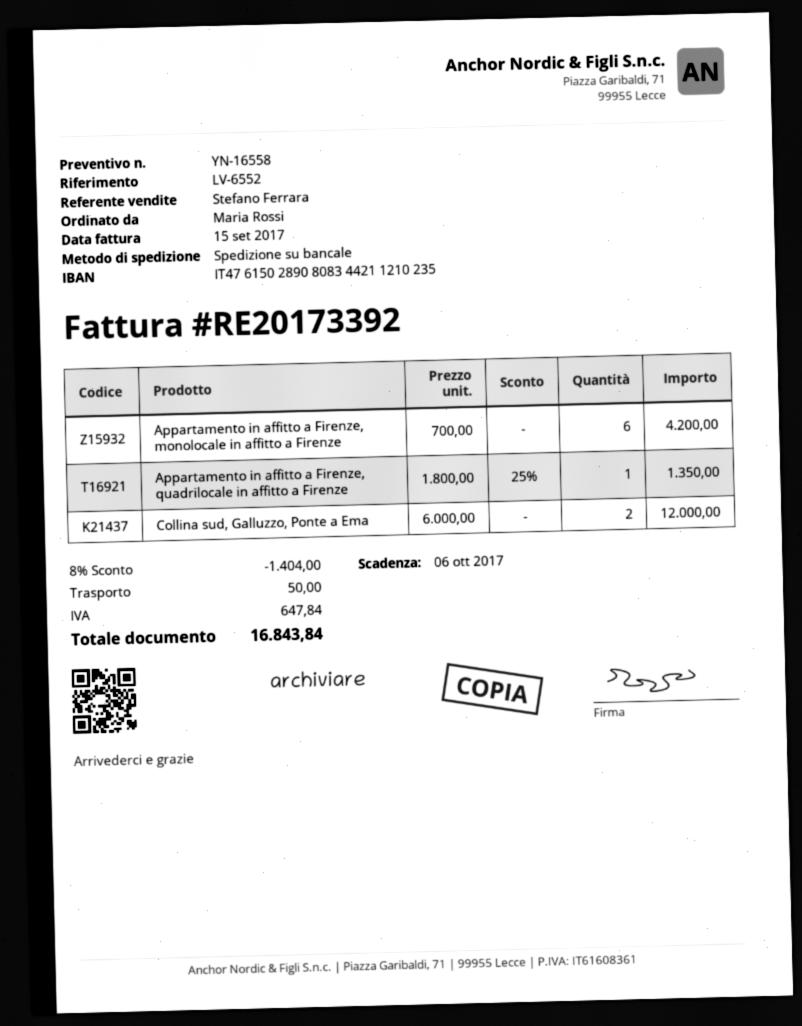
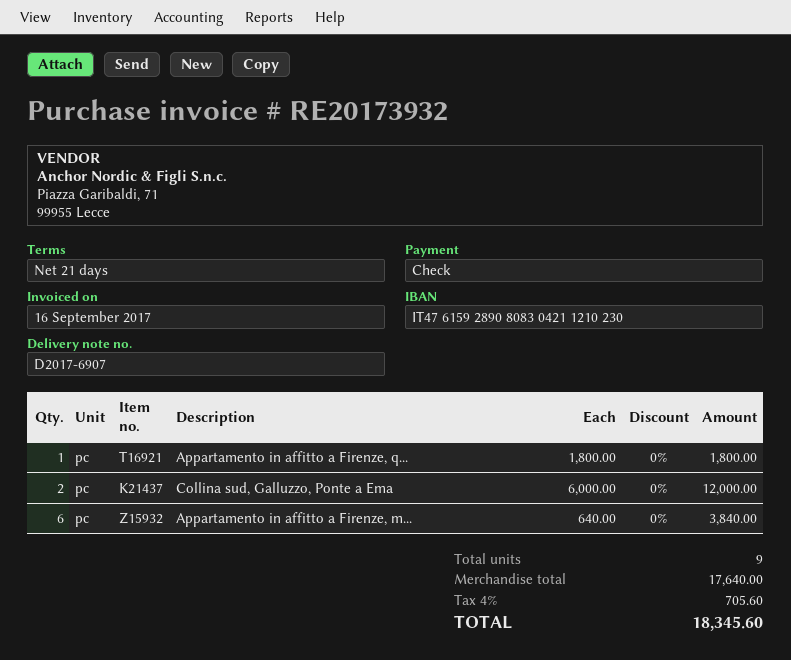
invoice number: RE20173392 -> RE20173932
invoice date: 2017-09-15 -> 2017-09-16
bank account: IT4761502890808344211210235 -> IT4761592890808304211210230
Appartamento in affitto a Firenze, monolocale in affitto a Firenze: 6 x 700.00 = 4200.00 -> 6 x 640.00 = 3840.00
Appartamento in affitto a Firenze, quadrilocale in affitto a Firenze: 1 x 1800.00 - 25% = 1350.00 -> 1 x 1800.00 = 1800.00
discount: 8% = 1404.00 -> none
shipping: 50.00 -> none
tax: 647.84 -> 705.60
total: 16843.84 -> 18345.60

